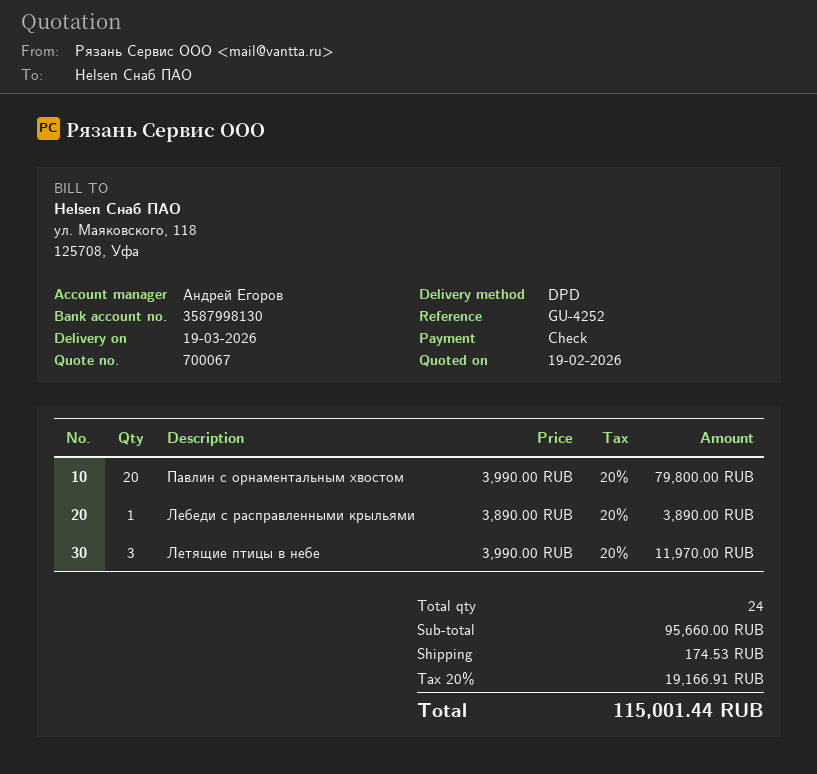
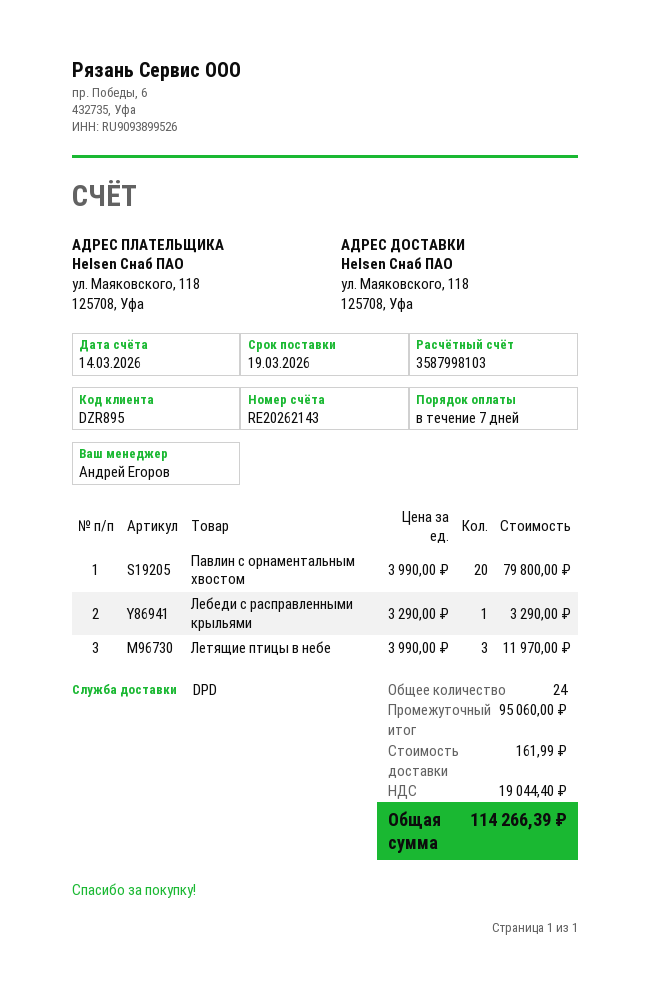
bank account: 3587998130 -> 3587998103
Лебеди с расправленными крыльями: 1 x 3890.00 = 3890.00 -> 1 x 3290.00 = 3290.00
subtotal: 95660.00 -> 95060.00
shipping: 174.53 -> 161.99
tax: 19166.91 -> 19044.40
total: 115001.44 -> 114266.39

